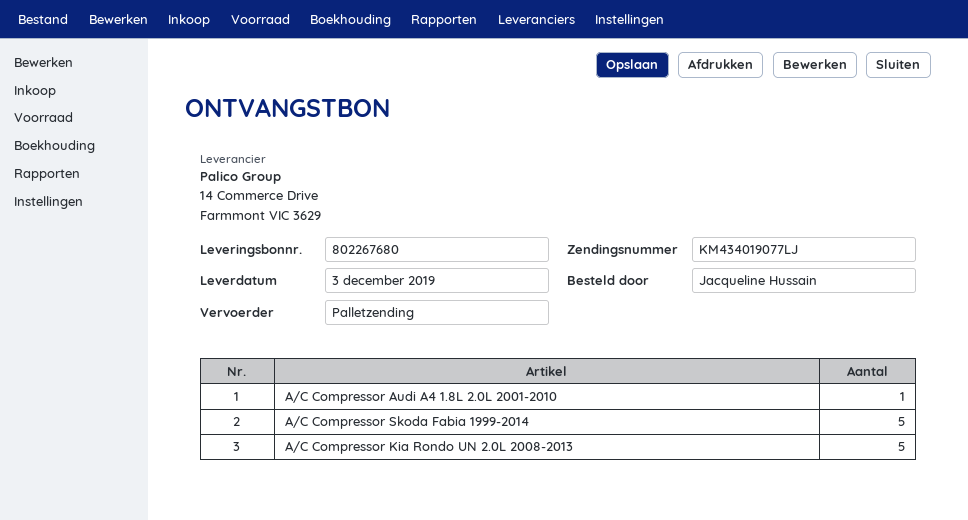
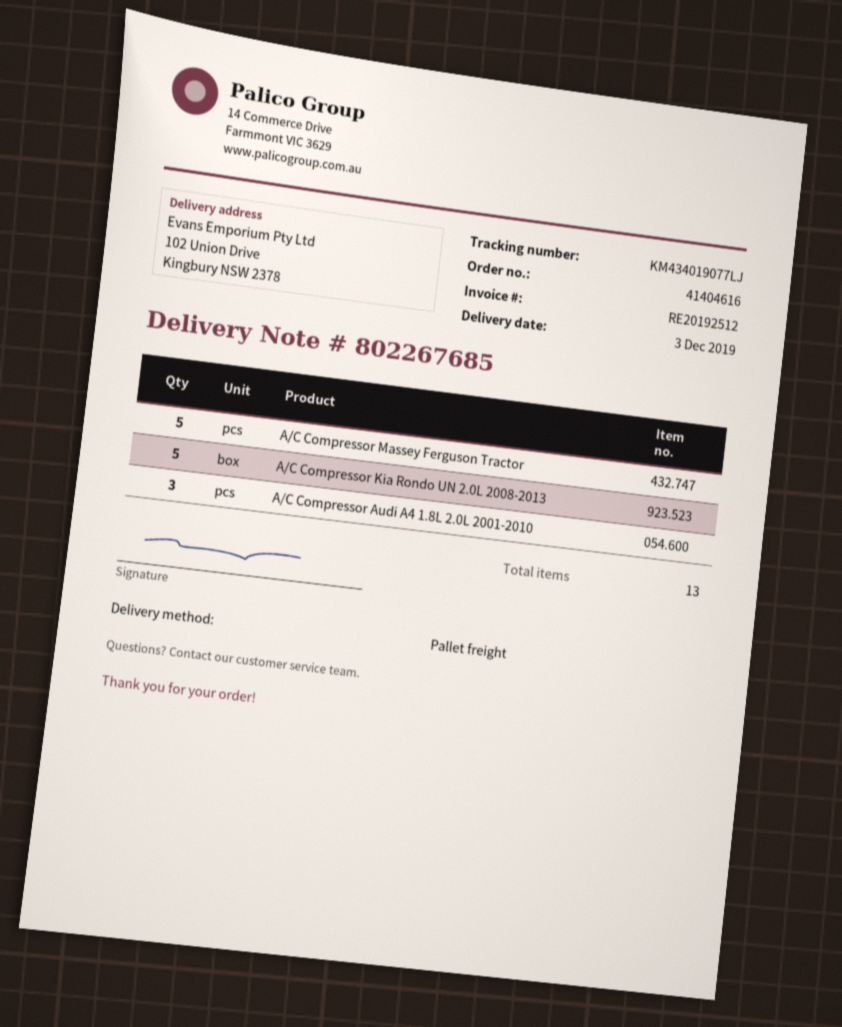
delivery note number: 802267680 -> 802267685
A/C Compressor Audi A4 1.8L 2.0L 2001-2010: 1 -> 3
A/C Compressor Skoda Fabia 1999-2014: 5 -> none
A/C Compressor Massey Ferguson Tractor: none -> 5

